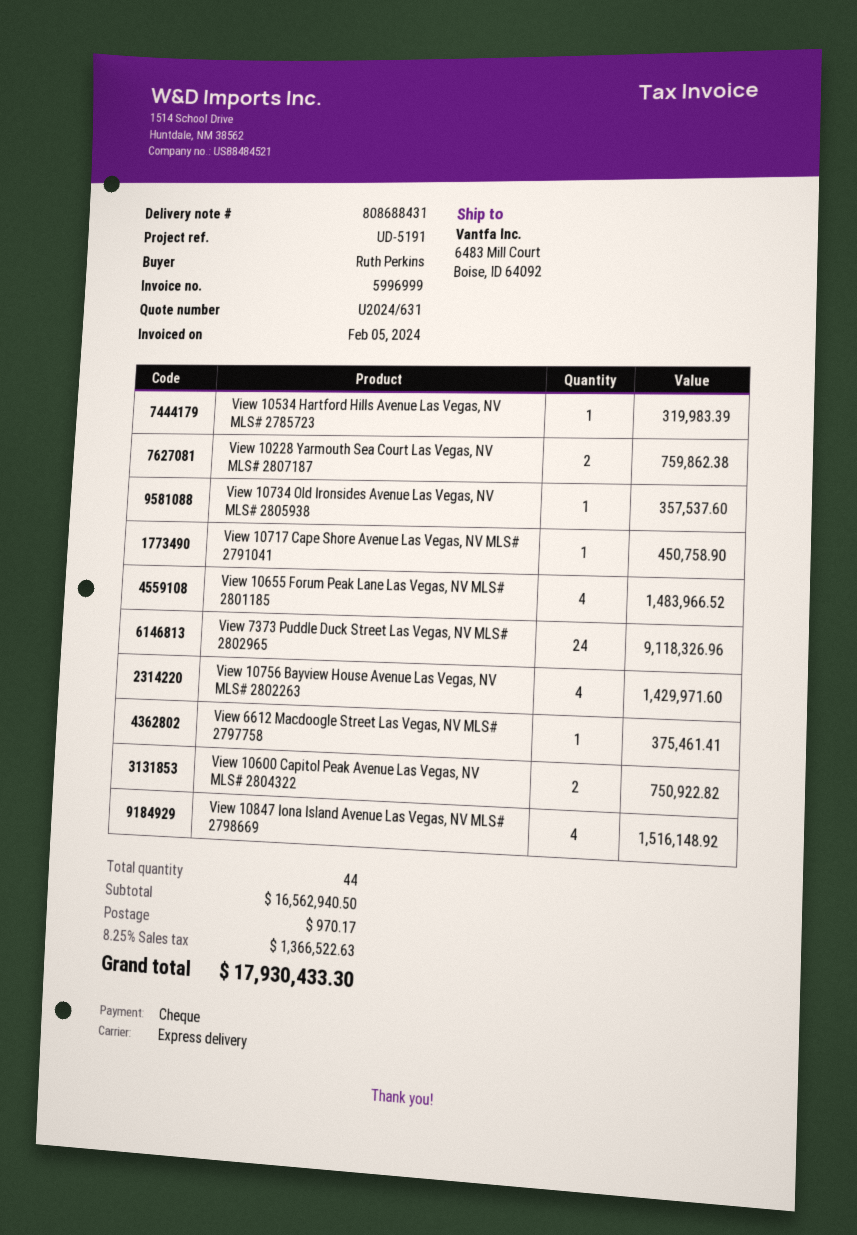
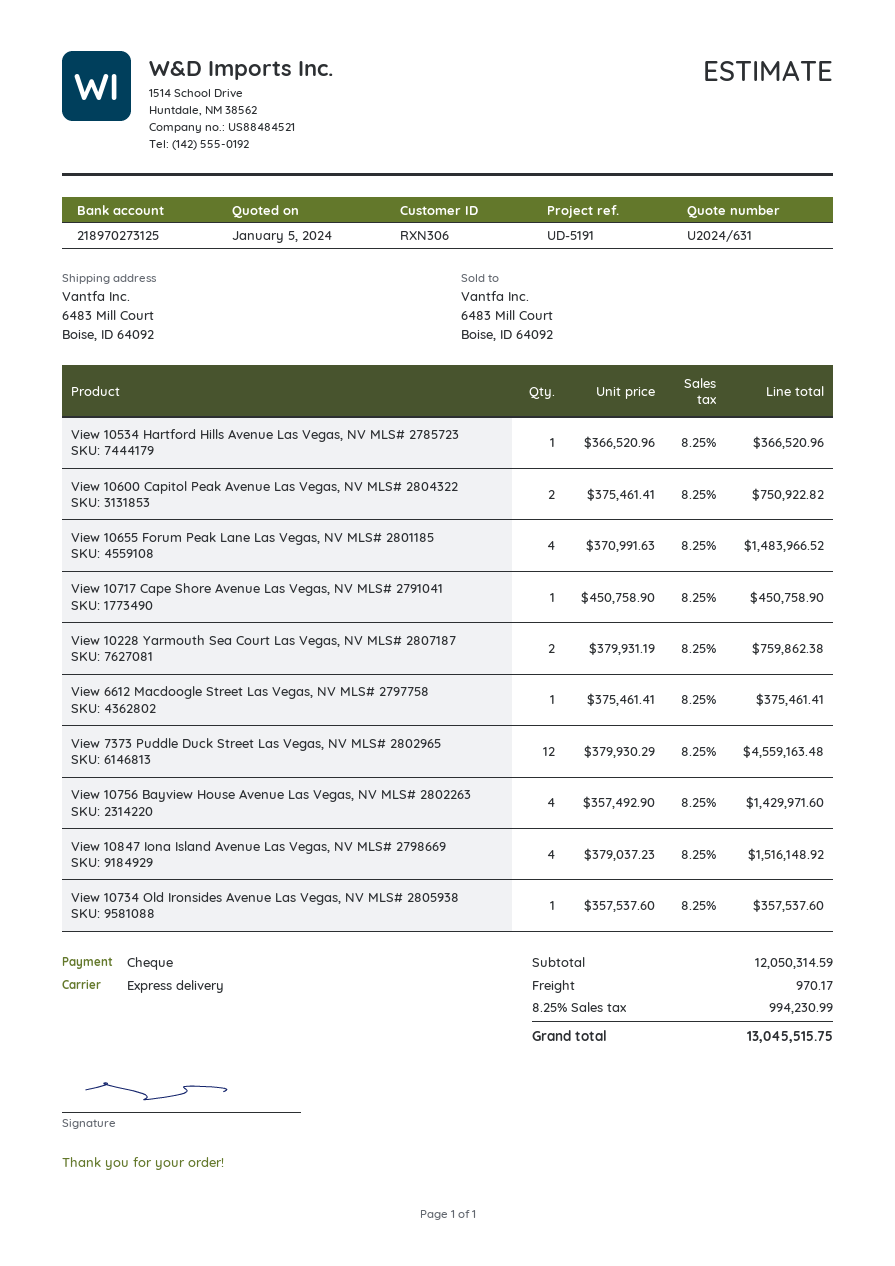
View 10534 Hartford Hills Avenue Las Vegas, NV MLS# 2785723: 1 for 319983.39 -> 1 for 366520.96
View 7373 Puddle Duck Street Las Vegas, NV MLS# 2802965: 24 for 9118326.96 -> 12 for 4559163.48
subtotal: 16562940.50 -> 12050314.59
tax: 8.25% = 1366522.63 -> 8.25% = 994230.99
total: 17930433.30 -> 13045515.75

